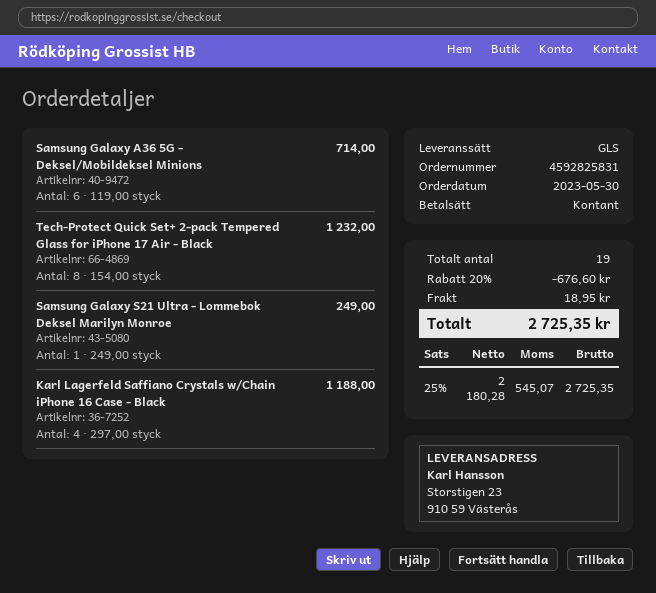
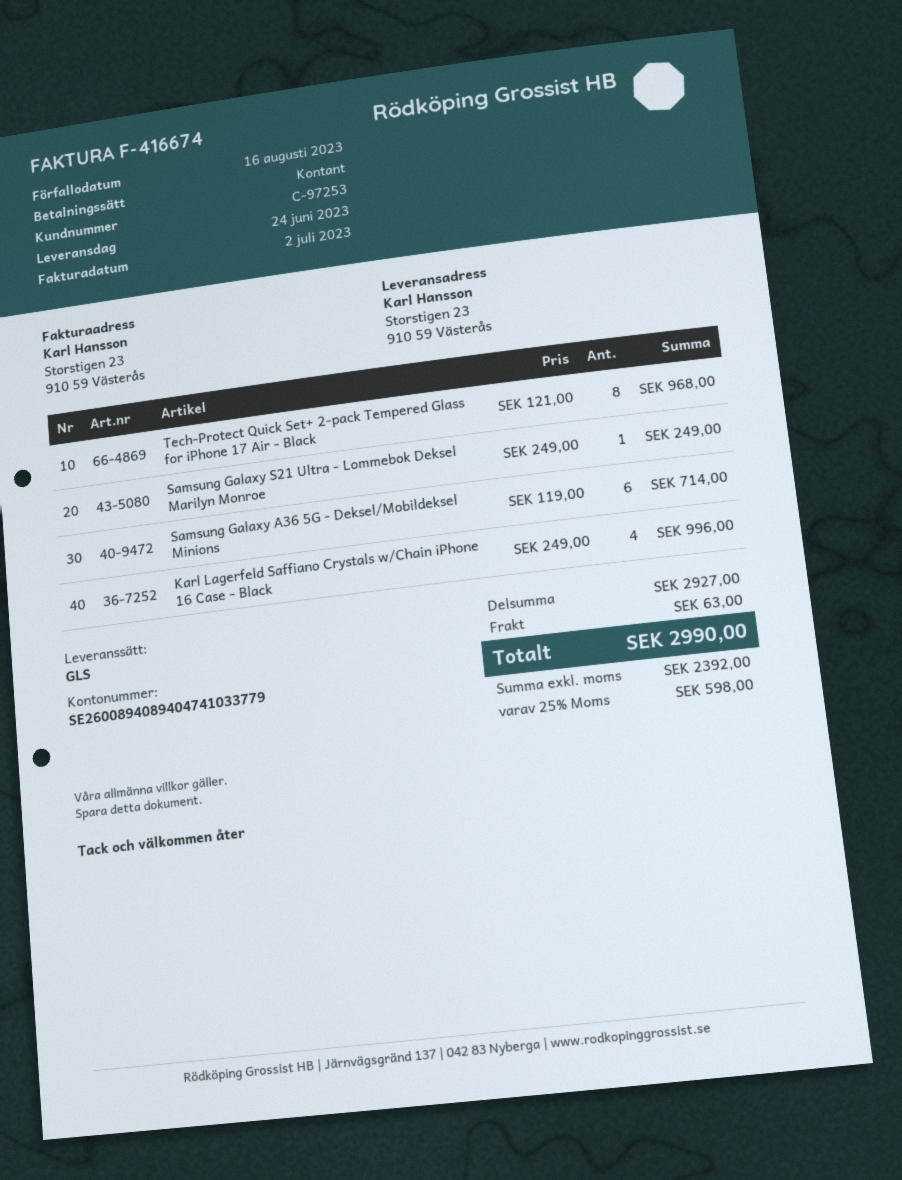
Tech-Protect Quick Set+ 2-pack Tempered Glass for iPhone 17 Air - Black: 8 x 154.00 = 1232.00 -> 8 x 121.00 = 968.00
Karl Lagerfeld Saffiano Crystals w/Chain iPhone 16 Case - Black: 4 x 297.00 = 1188.00 -> 4 x 249.00 = 996.00
discount: 20% = 676.60 -> none
shipping: 18.95 -> 63.00
net: 2180.28 -> 2392.00
tax: 25% = 545.07 -> 25% = 598.00
total: 2725.35 -> 2990.00

